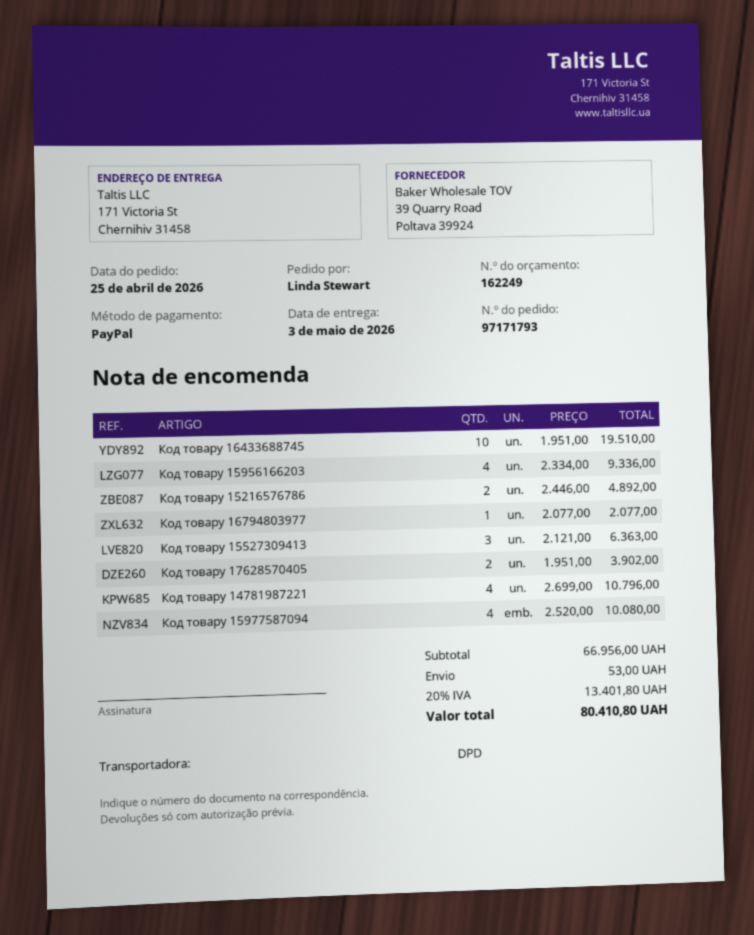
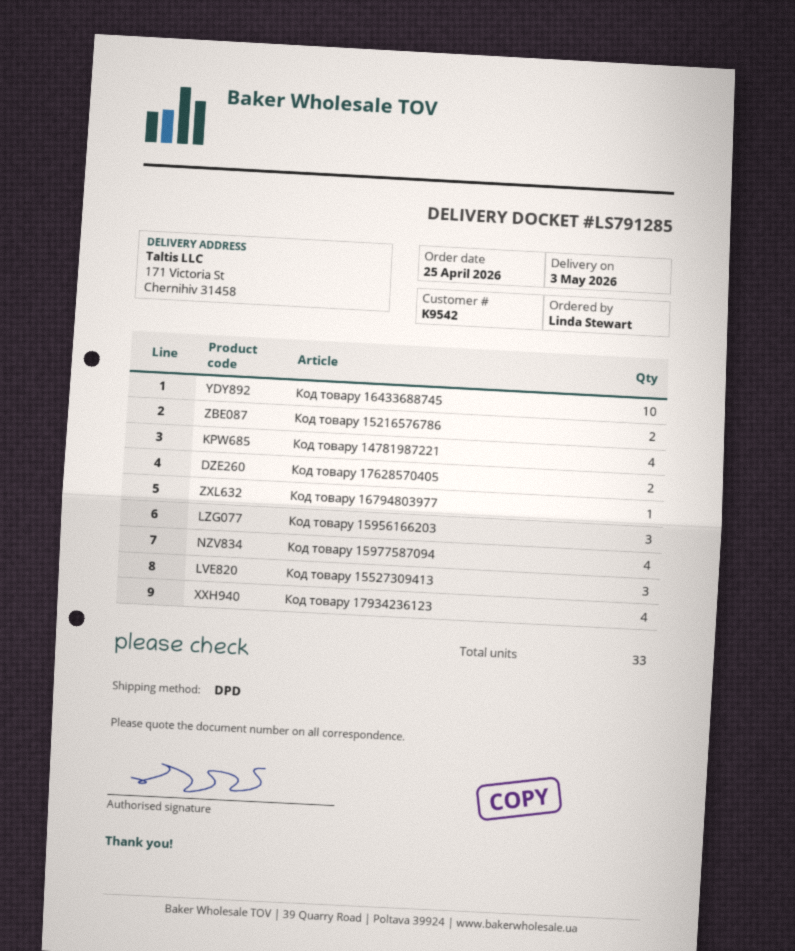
Код товару 15956166203: 4 -> 3
Код товару 17934236123: none -> 4

